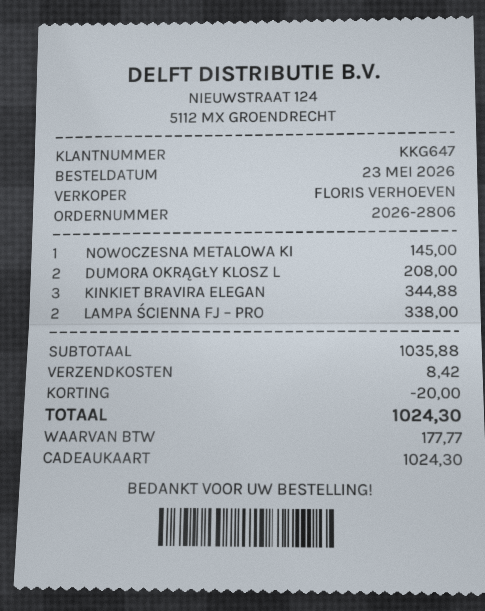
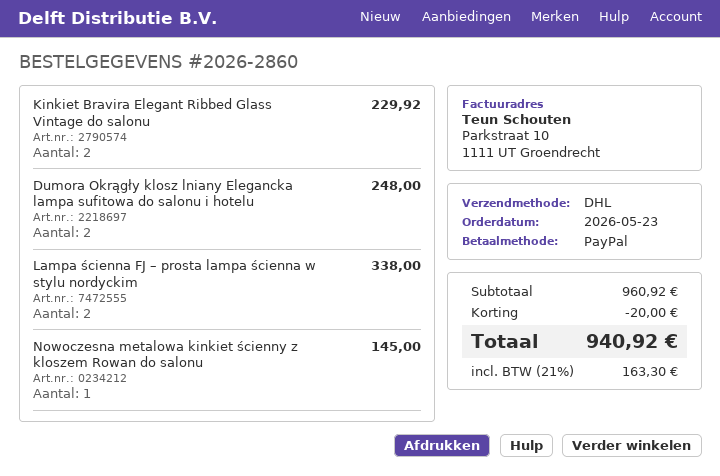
order number: 2026-2806 -> 2026-2860
payment method: gift card -> PayPal
DUMORA OKRĄGŁY KLOSZ L: 2 for 208.00 -> 2 for 248.00
KINKIET BRAVIRA ELEGAN: 3 for 344.88 -> 2 for 229.92
subtotal: 1035.88 -> 960.92
shipping: 8.42 -> none
tax: 177.77 -> 163.30
total: 1024.30 -> 940.92

